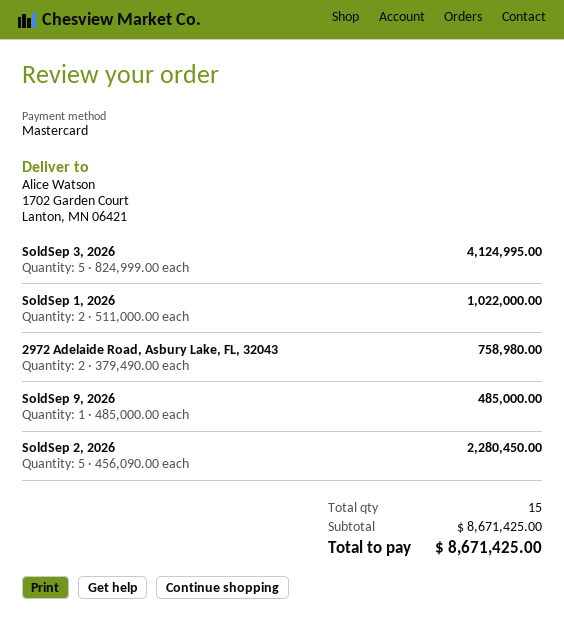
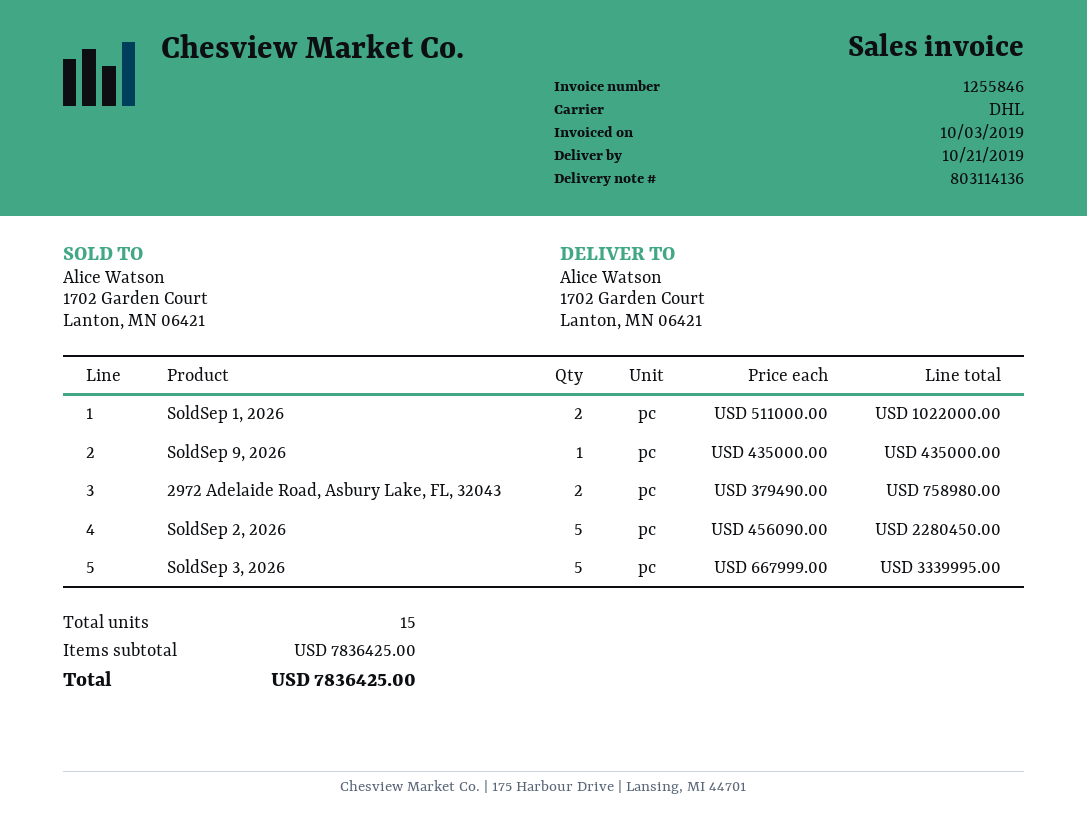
SoldSep 3, 2026: 5 x 824999.00 = 4124995.00 -> 5 x 667999.00 = 3339995.00
SoldSep 9, 2026: 1 x 485000.00 = 485000.00 -> 1 x 435000.00 = 435000.00
subtotal: 8671425.00 -> 7836425.00
total: 8671425.00 -> 7836425.00

